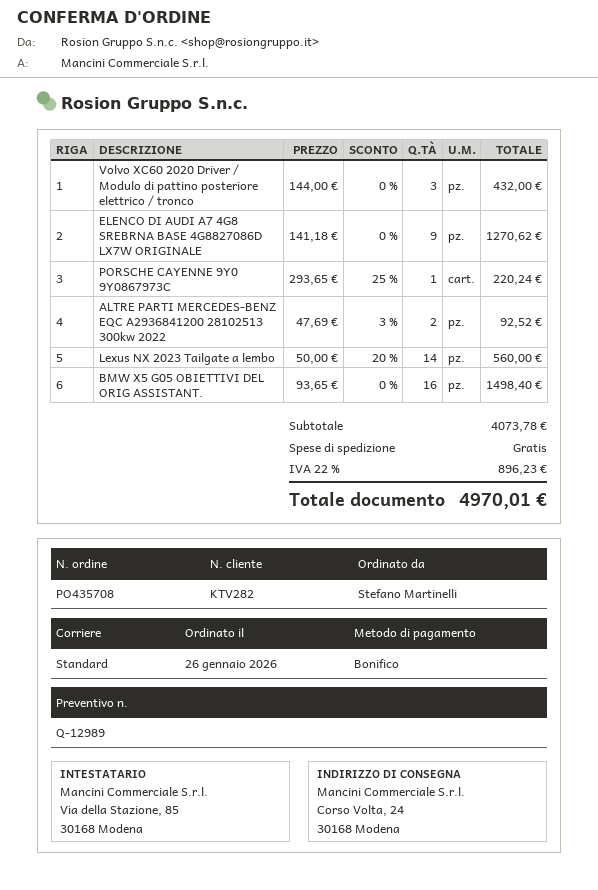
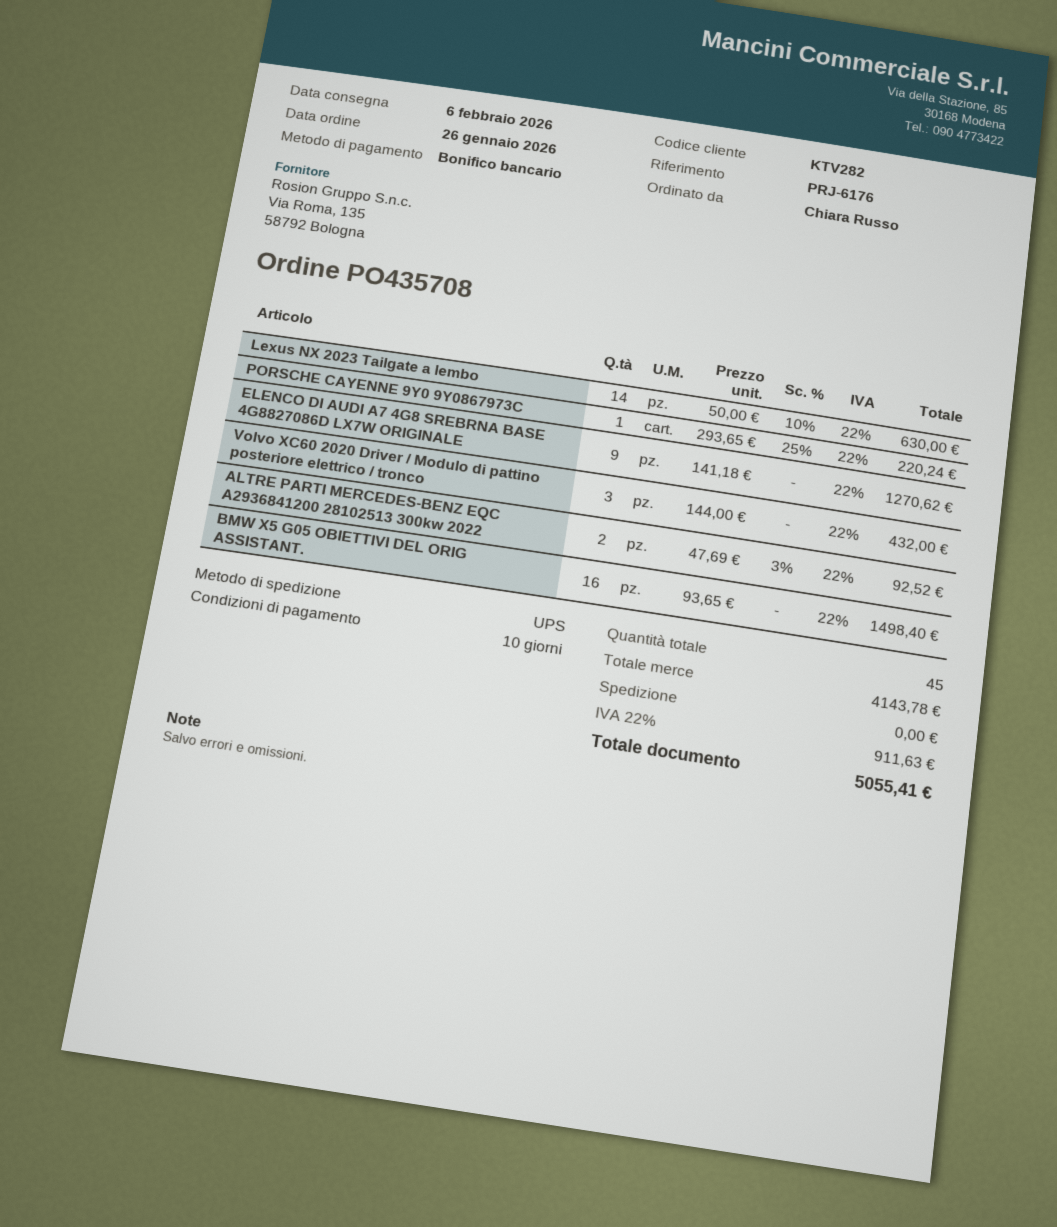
ordered by: Stefano Martinelli -> Chiara Russo
shipping method: standard -> UPS
Lexus NX 2023 Tailgate a lembo: 14 x 50.00 - 20% = 560.00 -> 14 x 50.00 - 10% = 630.00
subtotal: 4073.78 -> 4143.78
tax: 22% = 896.23 -> 22% = 911.63
total: 4970.01 -> 5055.41

